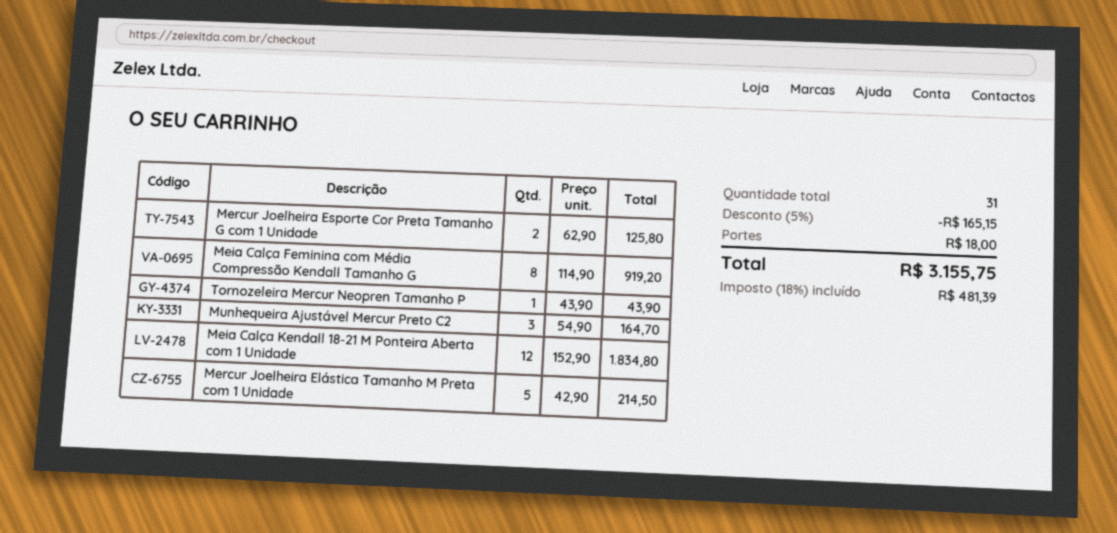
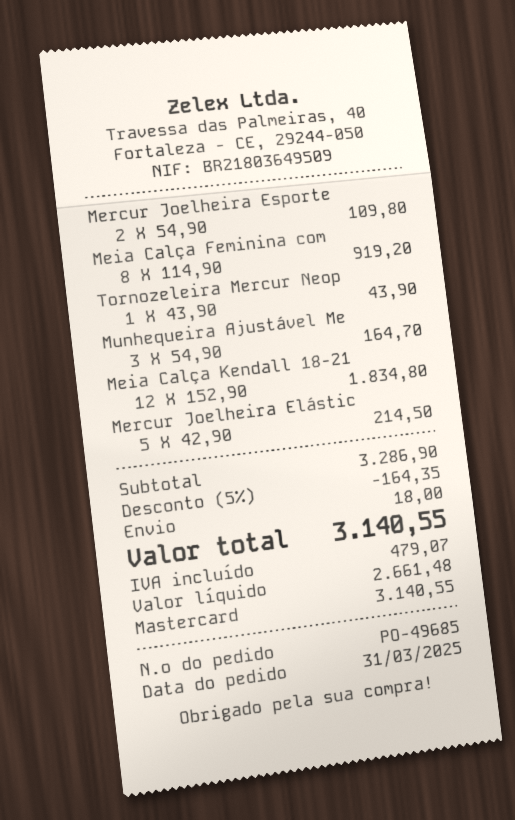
Mercur Joelheira Esporte Cor Preta Tamanho G com 1 Unidade: 2 x 62.90 = 125.80 -> 2 x 54.90 = 109.80
discount: 5% = 165.15 -> 5% = 164.35
tax: 481.39 -> 479.07
total: 3155.75 -> 3140.55

